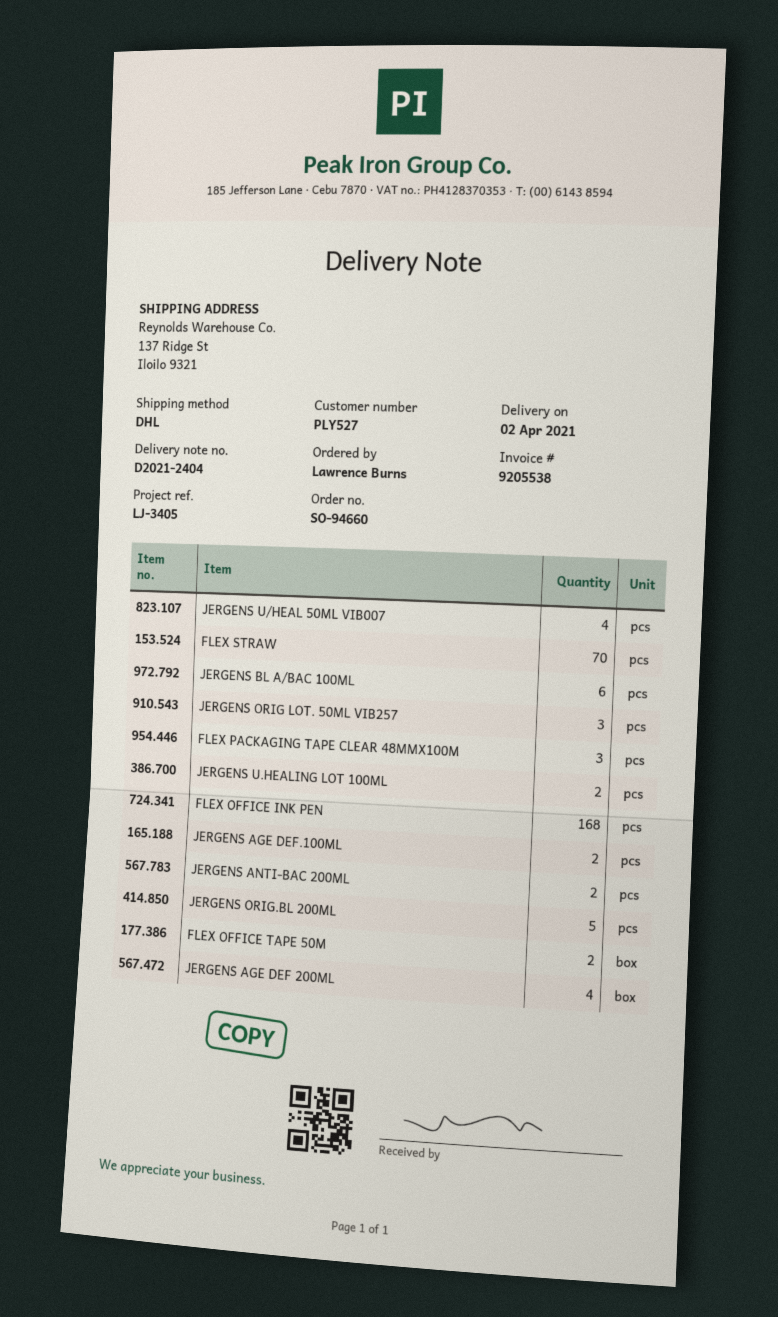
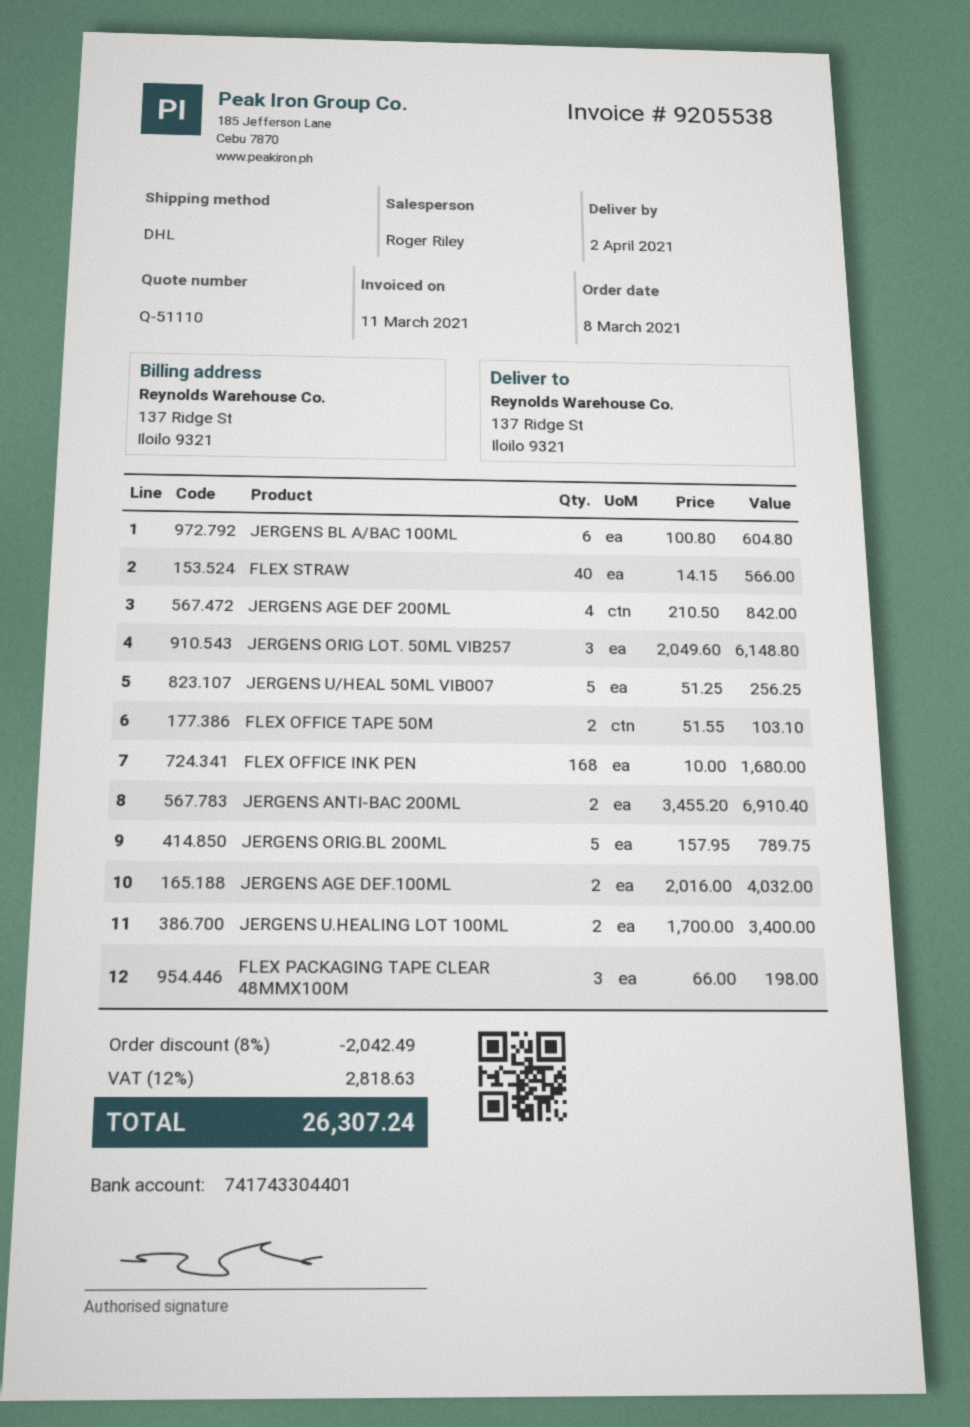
JERGENS U/HEAL 50ML VIB007: 4 -> 5
FLEX STRAW: 70 -> 40

